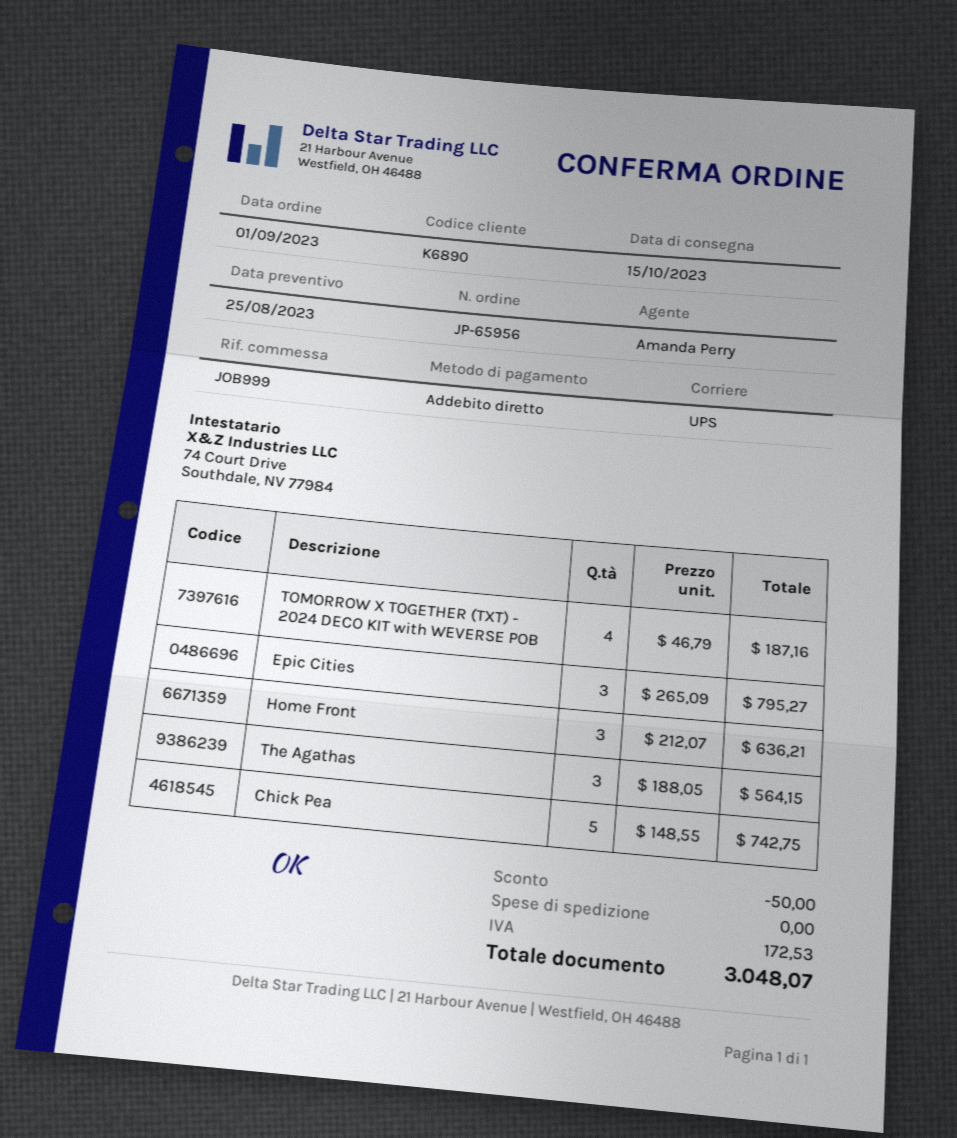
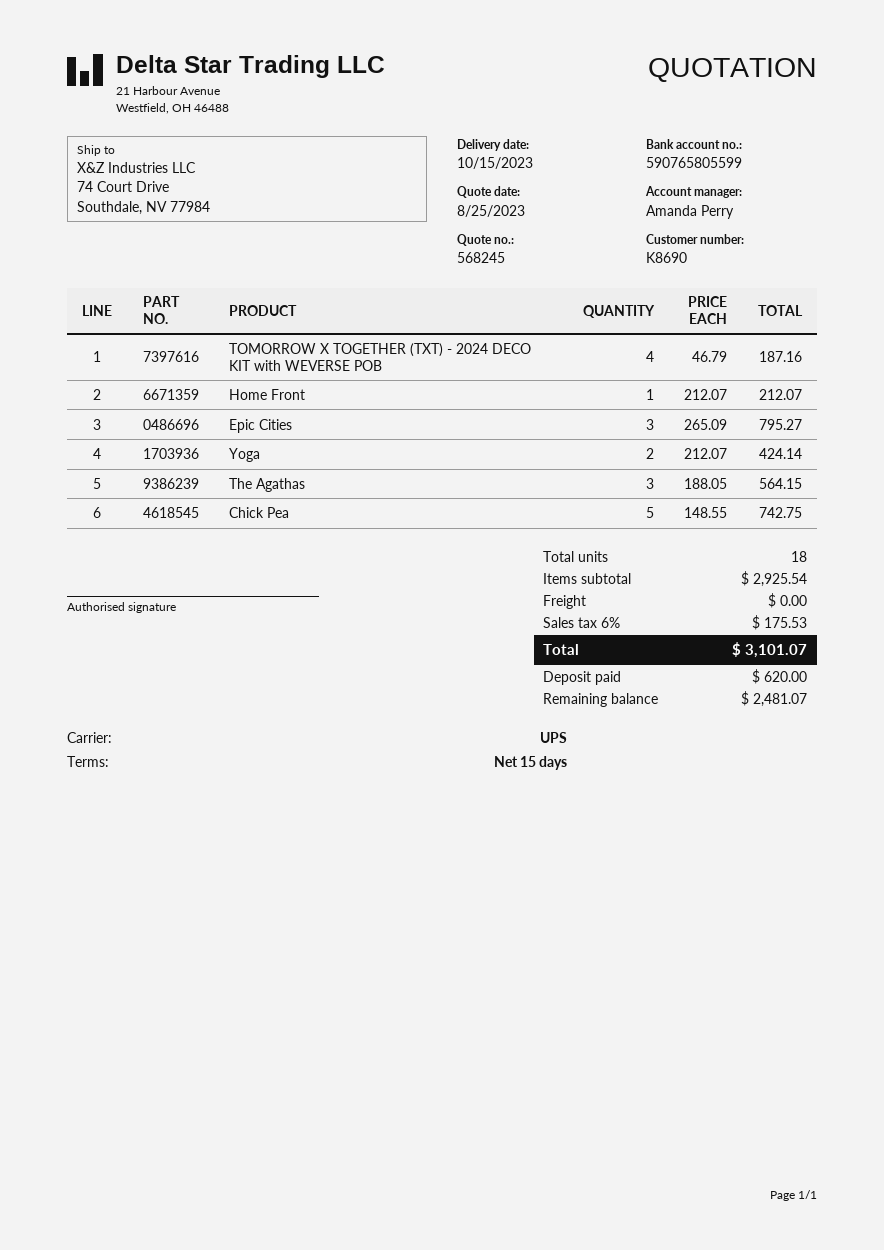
customer number: K6890 -> K8690
Home Front: 3 x 212.07 = 636.21 -> 1 x 212.07 = 212.07
Yoga: none -> 2 x 212.07 = 424.14
discount: 50.00 -> none
tax: 172.53 -> 175.53
total: 3048.07 -> 3101.07

